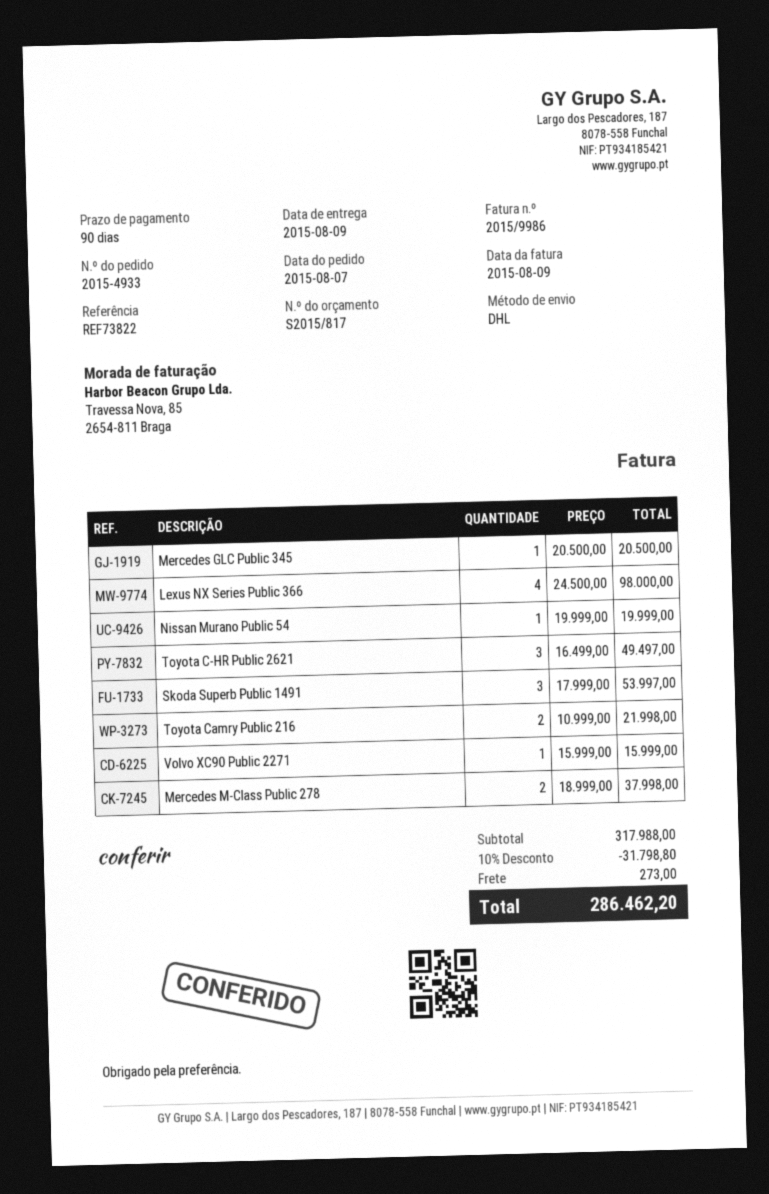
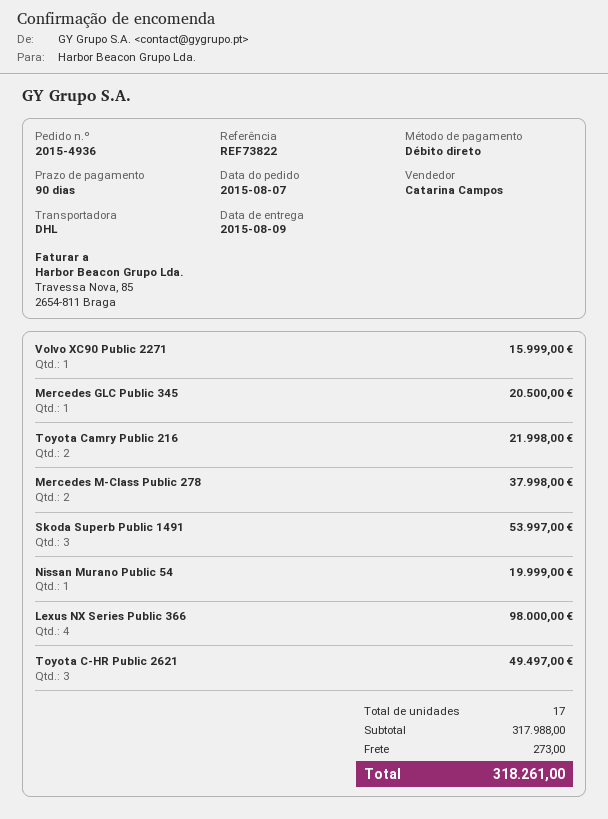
order number: 2015-4933 -> 2015-4936
discount: 10% = 31798.80 -> none
total: 286462.20 -> 318261.00

